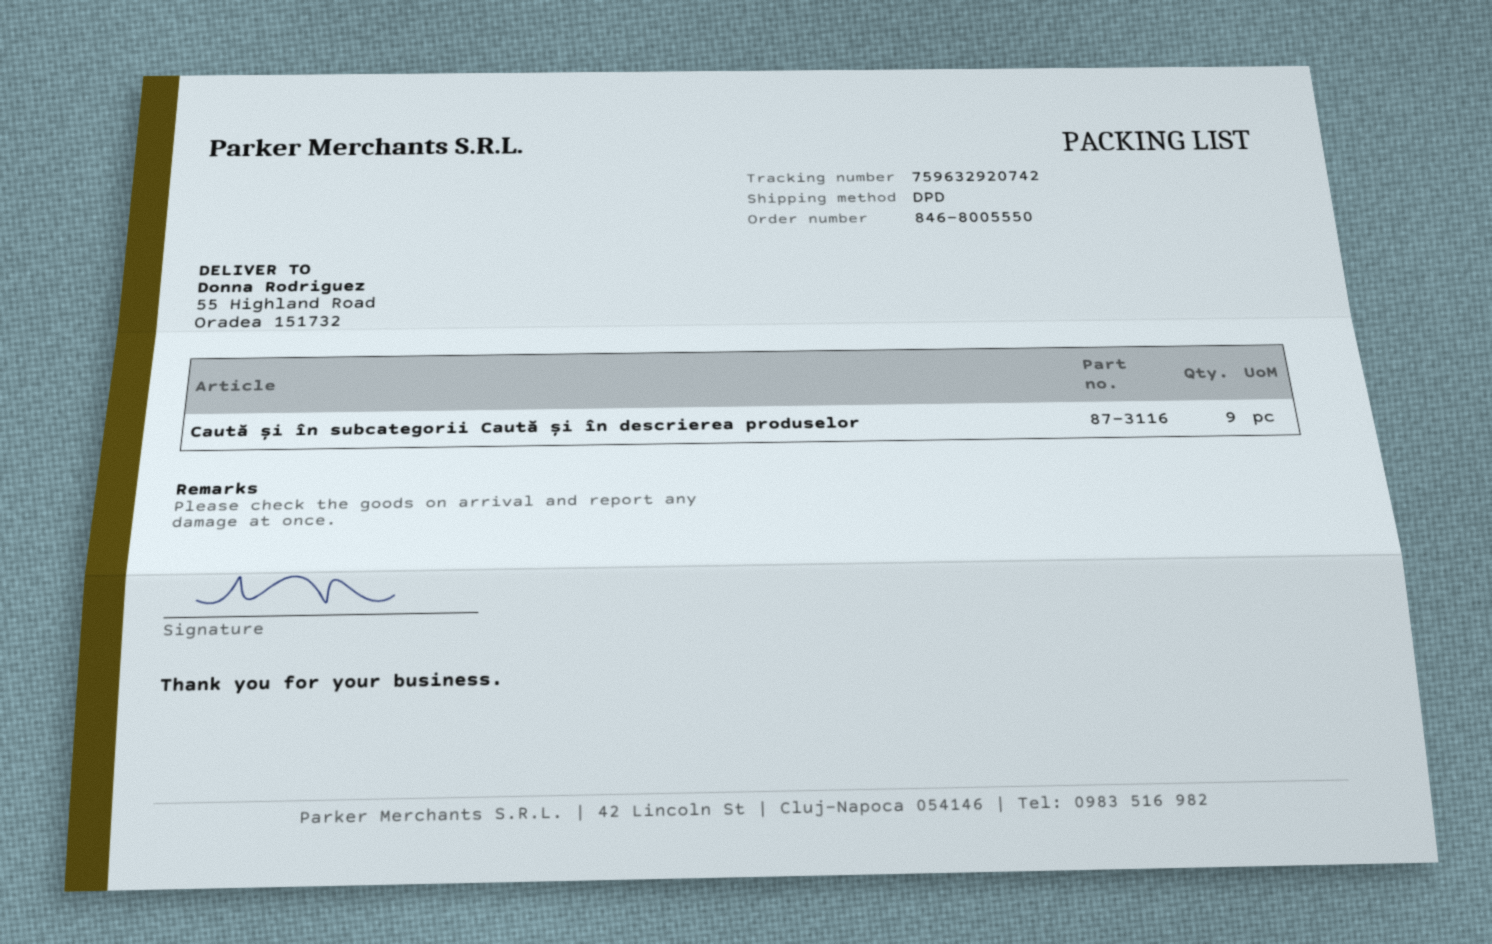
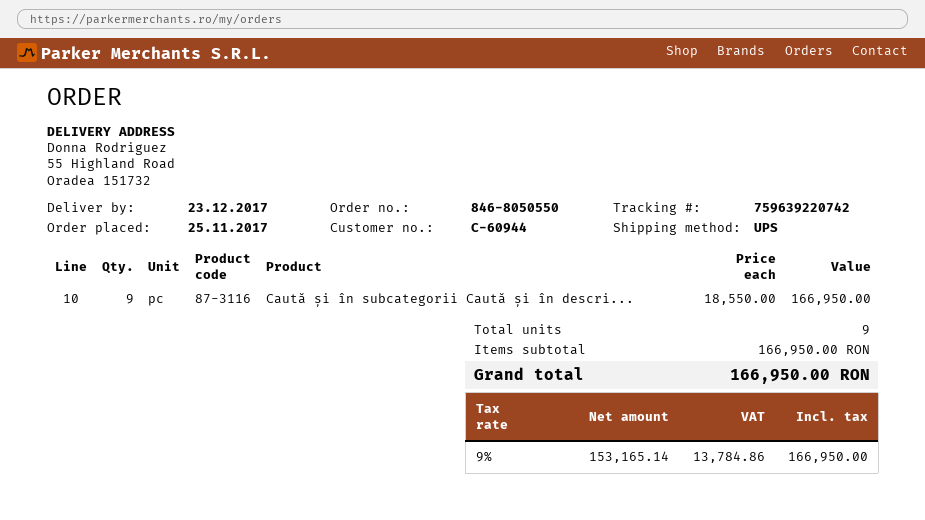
order number: 846-8005550 -> 846-8050550
shipping method: DPD -> UPS
tracking number: 759632920742 -> 759639220742

